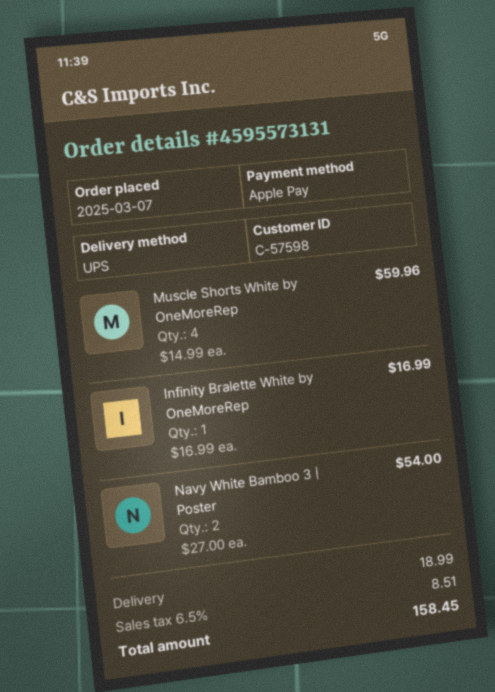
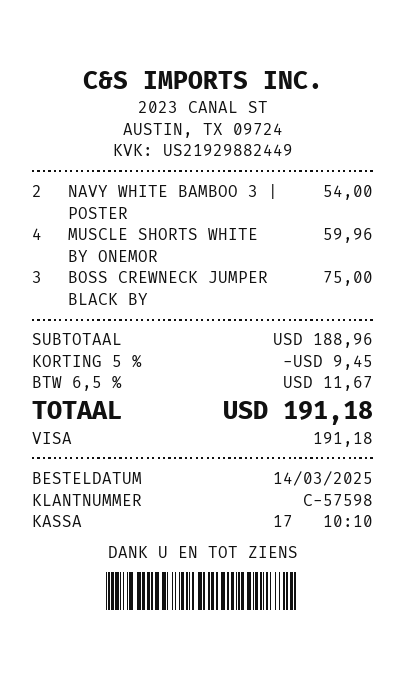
order date: 2025-03-07 -> 2025-03-14
payment method: Apple Pay -> Visa
Infinity Bralette White by OneMoreRep: 1 for 16.99 -> none
BOSS CREWNECK JUMPER BLACK BY: none -> 3 for 75.00
discount: none -> 5% = 9.45
shipping: 18.99 -> none
tax: 6.5% = 8.51 -> 6.5% = 11.67
total: 158.45 -> 191.18

